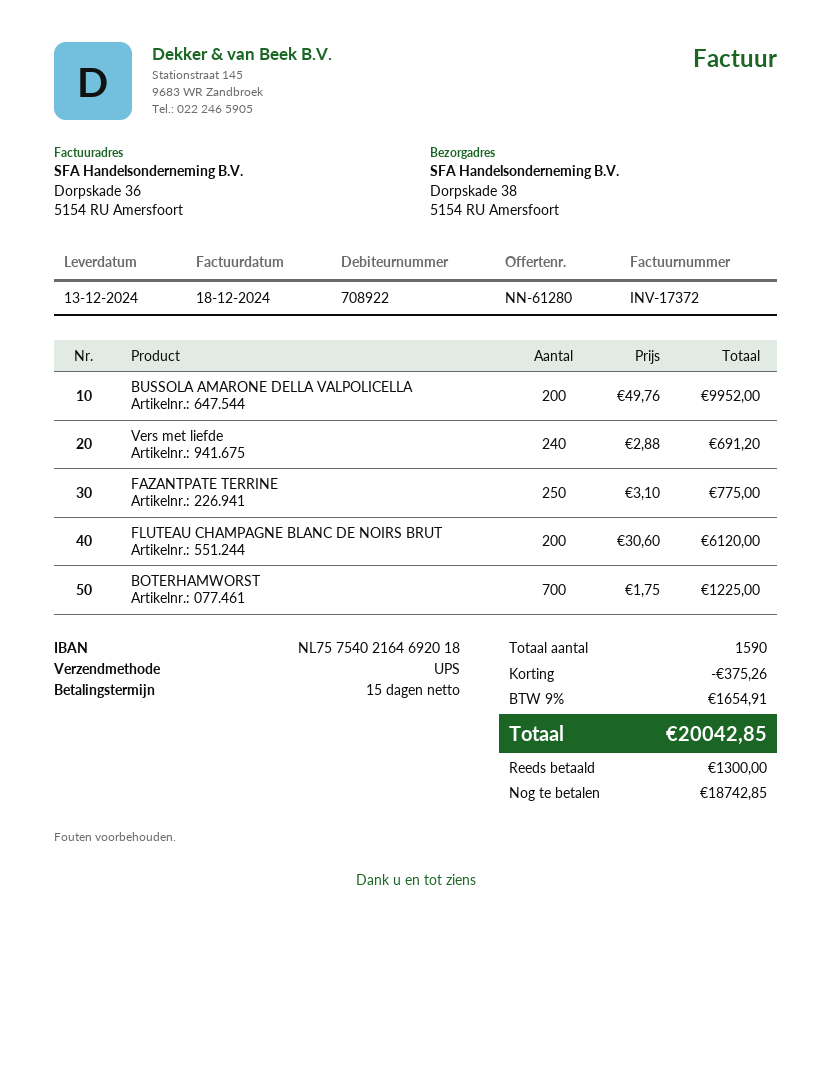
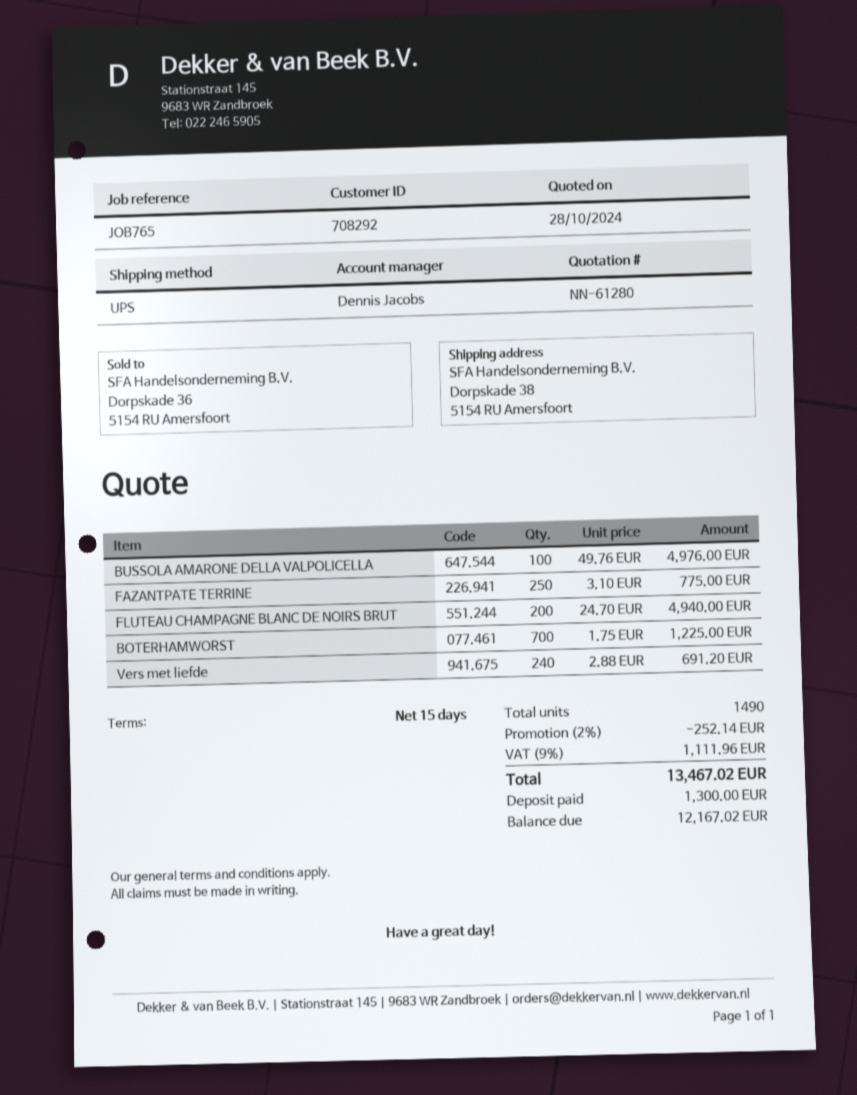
customer number: 708922 -> 708292
BUSSOLA AMARONE DELLA VALPOLICELLA: 200 x 49.76 = 9952.00 -> 100 x 49.76 = 4976.00
FLUTEAU CHAMPAGNE BLANC DE NOIRS BRUT: 200 x 30.60 = 6120.00 -> 200 x 24.70 = 4940.00
total quantity: 1590 -> 1490
discount: 375.26 -> 252.14
tax: 9% = 1654.91 -> 9% = 1111.96
total: 20042.85 -> 13467.02
balance: 18742.85 -> 12167.02

